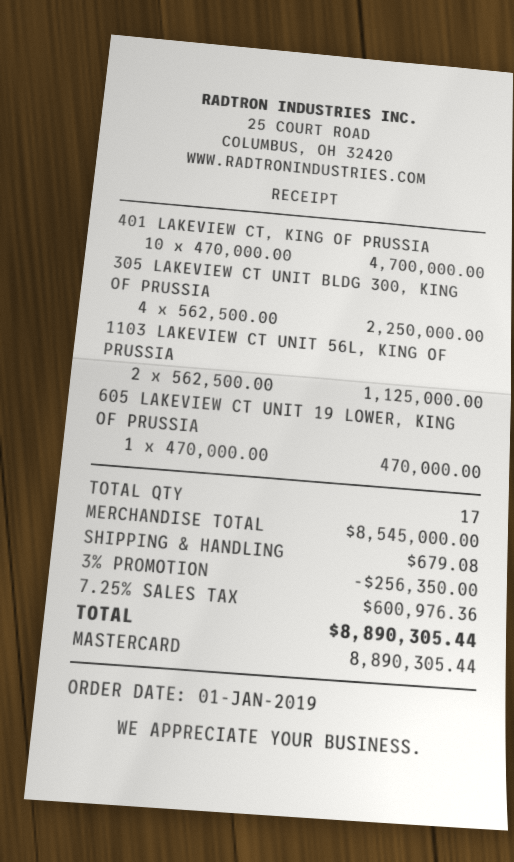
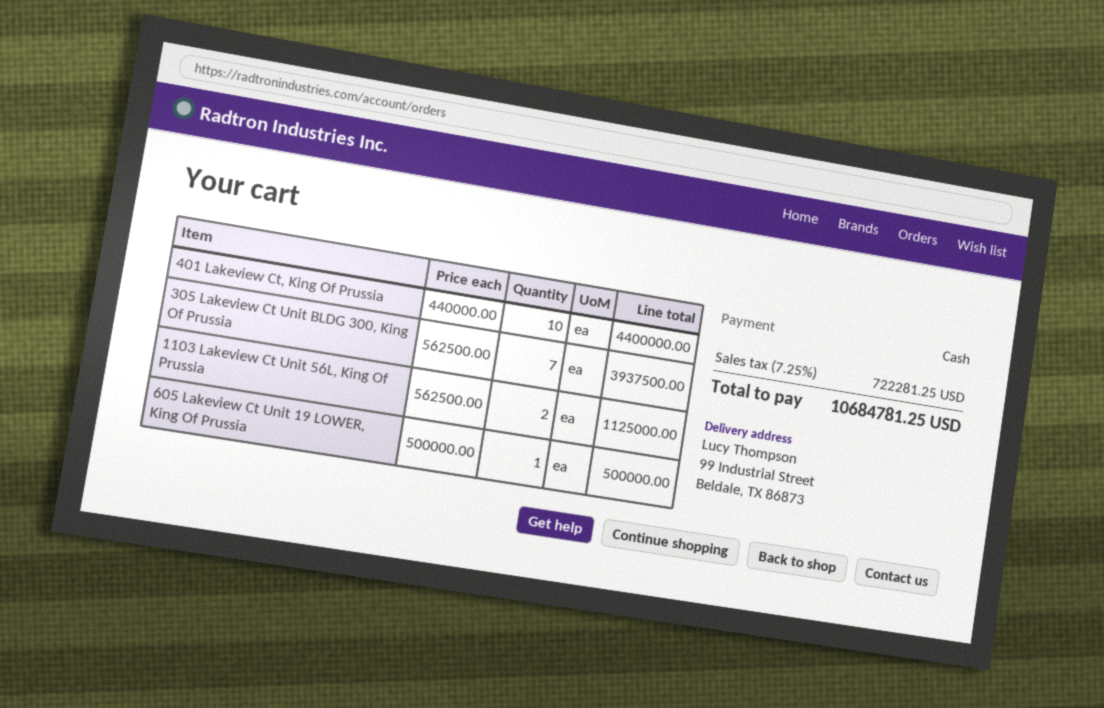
payment method: Mastercard -> cash
401 LAKEVIEW CT, KING OF PRUSSIA: 10 x 470000.00 = 4700000.00 -> 10 x 440000.00 = 4400000.00
305 LAKEVIEW CT UNIT BLDG 300, KING OF PRUSSIA: 4 x 562500.00 = 2250000.00 -> 7 x 562500.00 = 3937500.00
605 LAKEVIEW CT UNIT 19 LOWER, KING OF PRUSSIA: 1 x 470000.00 = 470000.00 -> 1 x 500000.00 = 500000.00
discount: 3% = 256350.00 -> none
shipping: 679.08 -> none
tax: 7.25% = 600976.36 -> 7.25% = 722281.25
total: 8890305.44 -> 10684781.25

